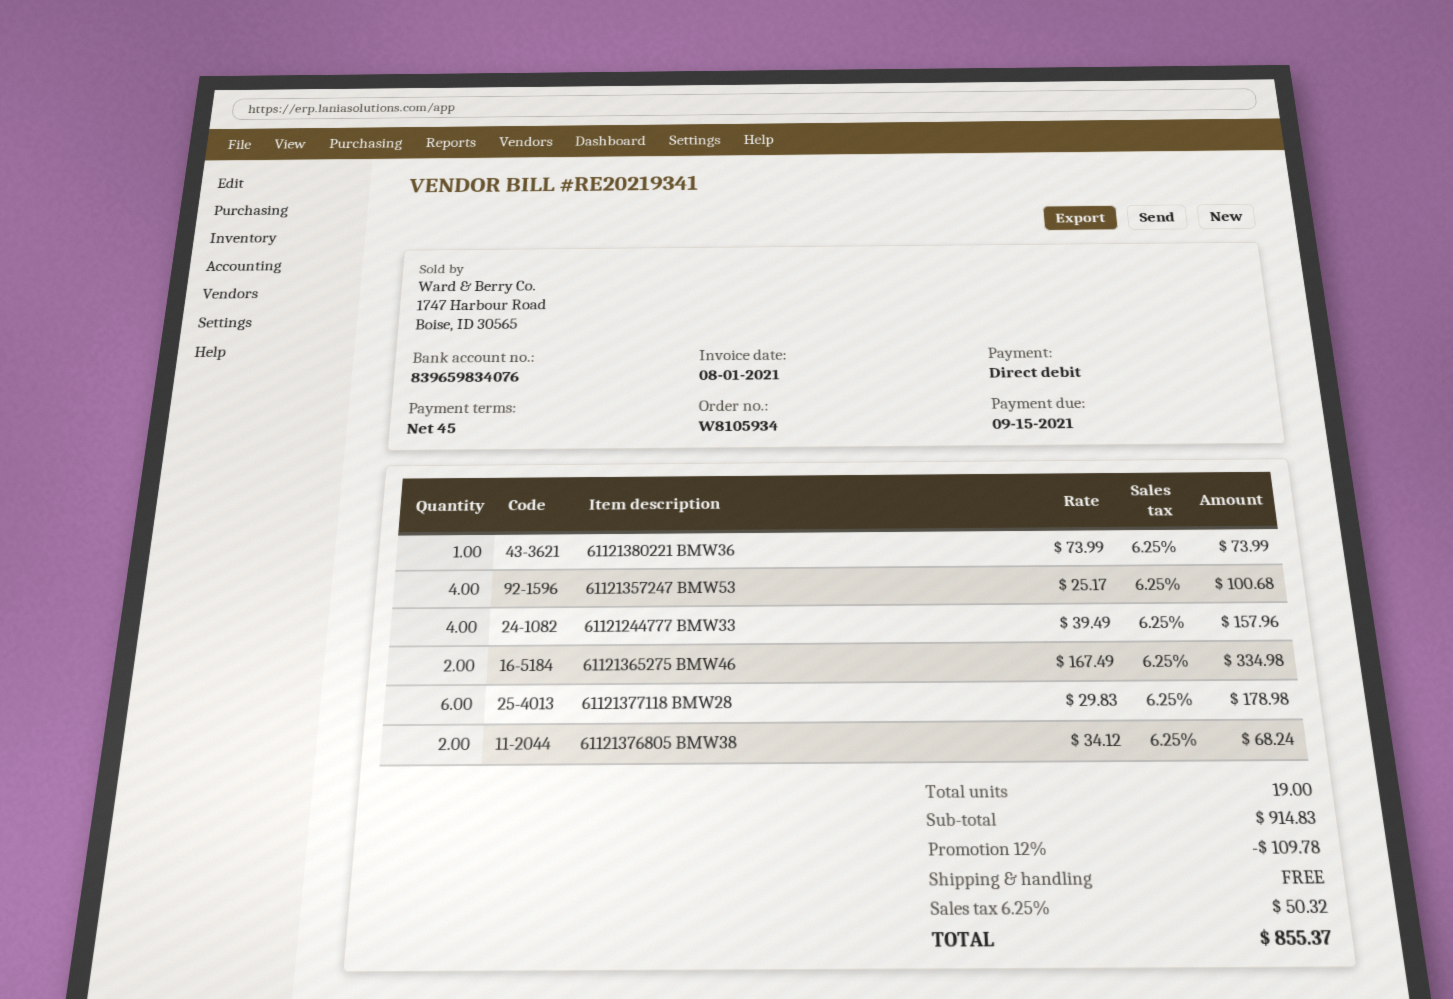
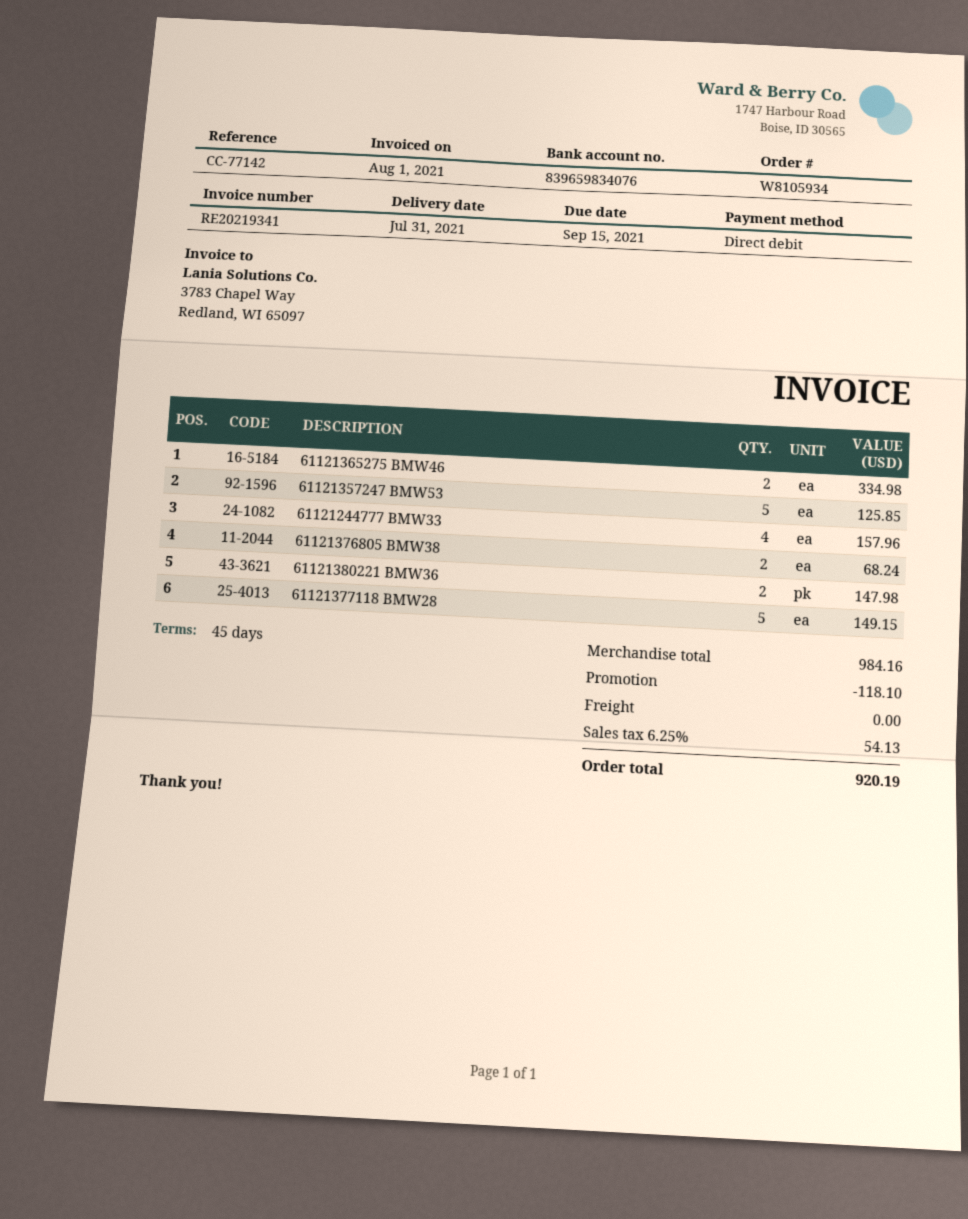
61121380221 BMW36: 1 for 73.99 -> 2 for 147.98
61121357247 BMW53: 4 for 100.68 -> 5 for 125.85
61121377118 BMW28: 6 for 178.98 -> 5 for 149.15
subtotal: 914.83 -> 984.16
discount: 109.78 -> 118.10
tax: 6.25% = 50.32 -> 6.25% = 54.13
total: 855.37 -> 920.19

